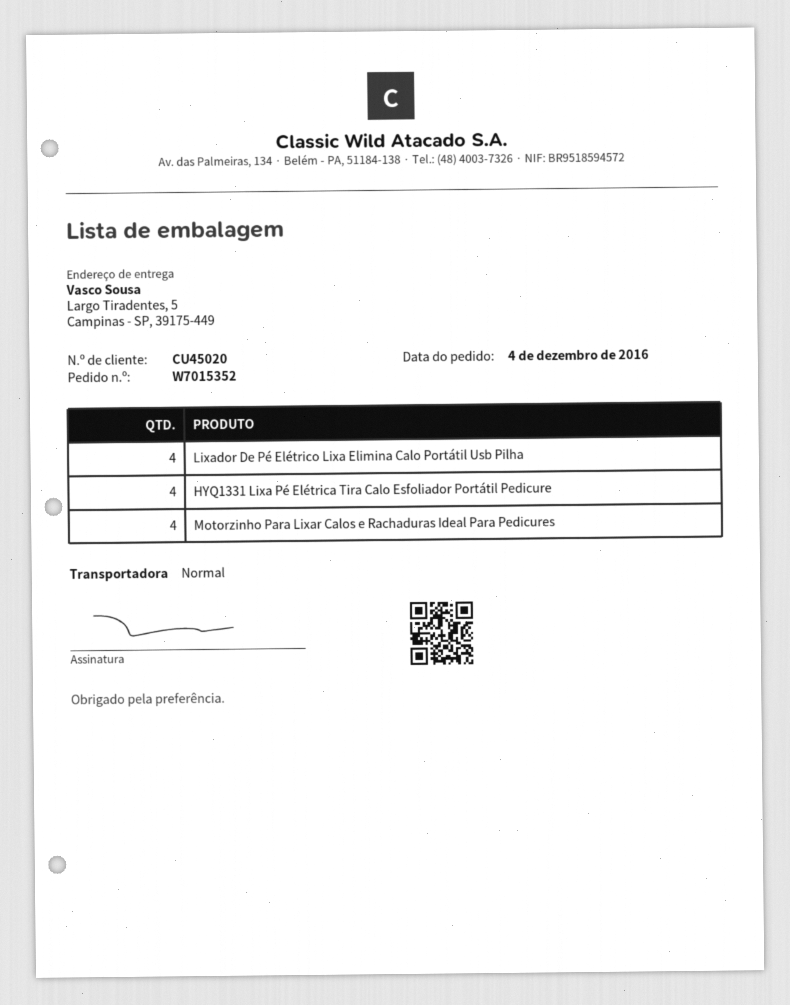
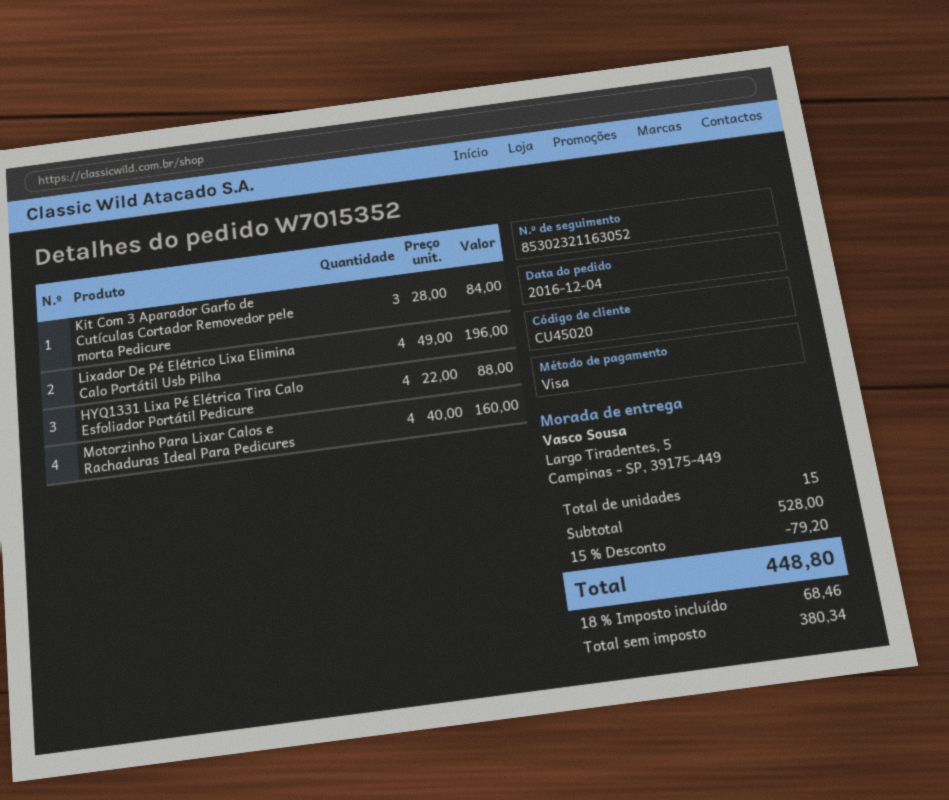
Kit Com 3 Aparador Garfo de Cutículas Cortador Removedor pele morta Pedicure: none -> 3

